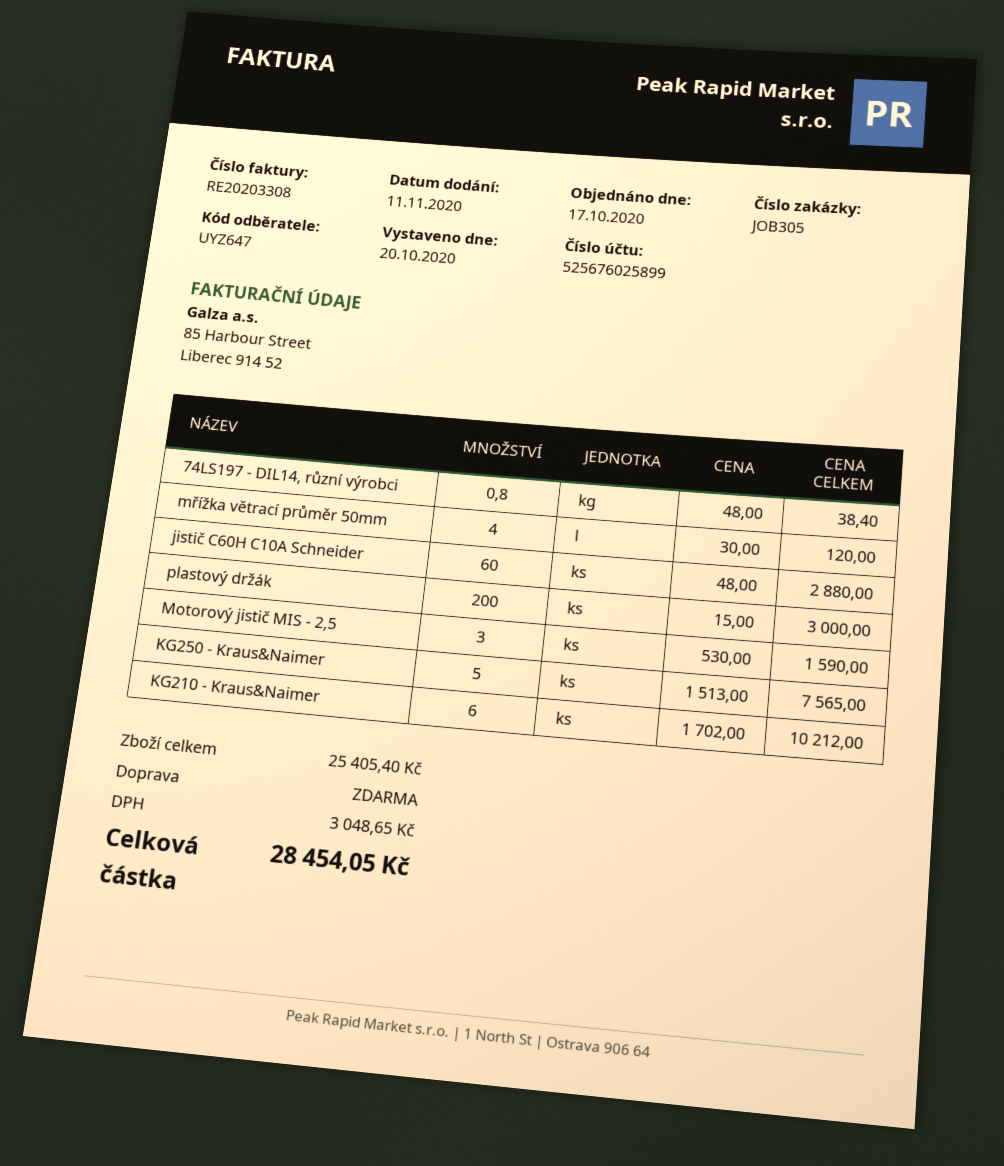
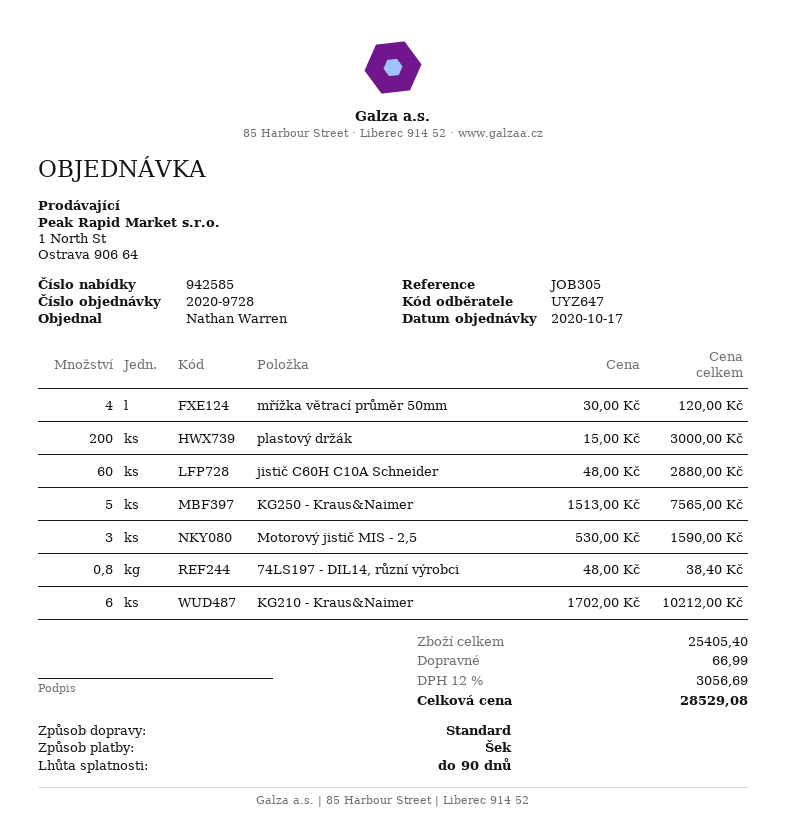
shipping: 0.00 -> 66.99
tax: 3048.65 -> 3056.69
total: 28454.05 -> 28529.08

